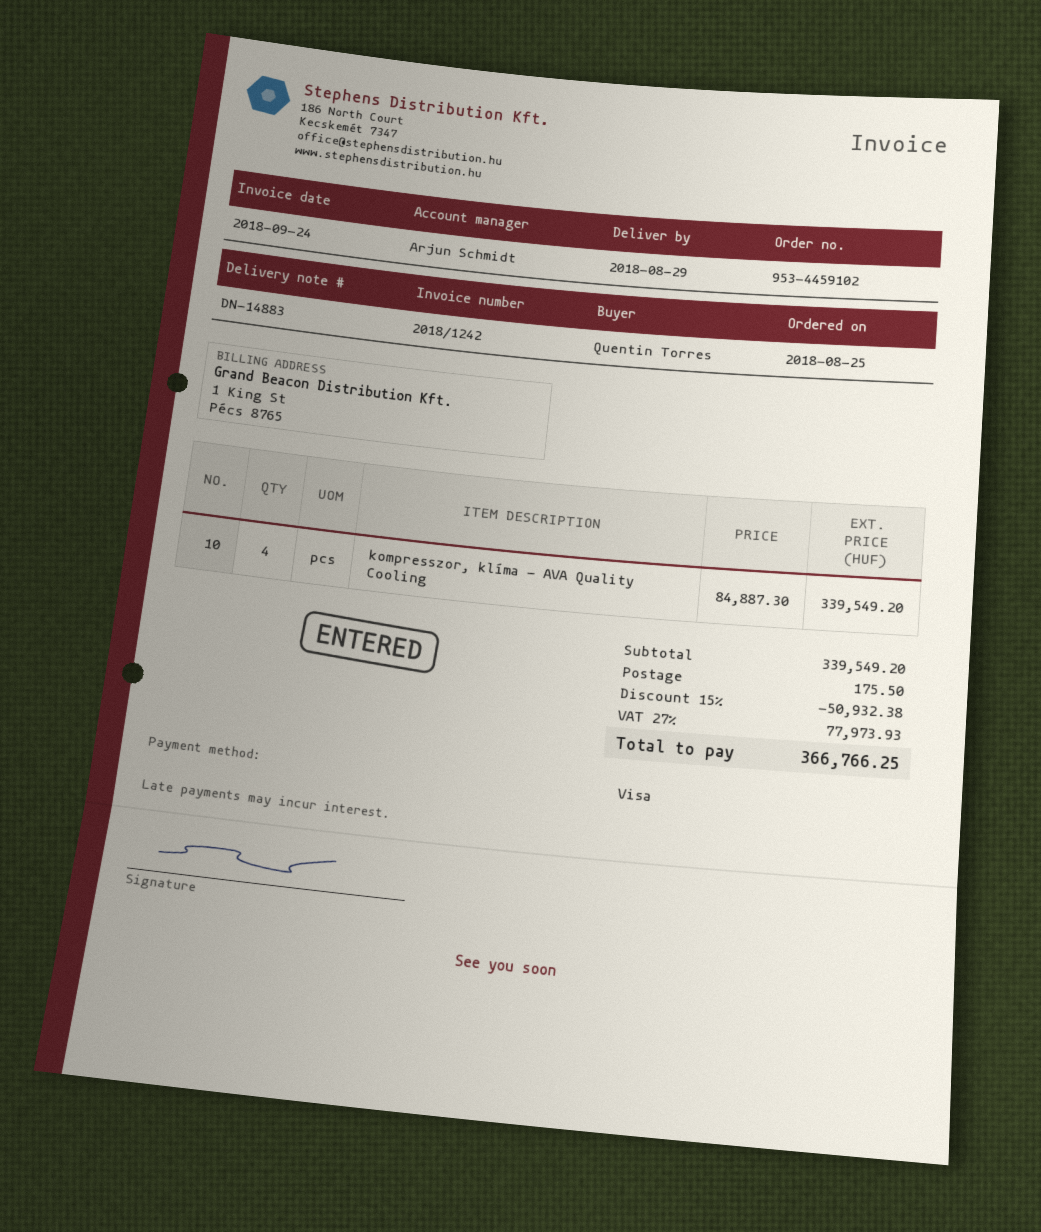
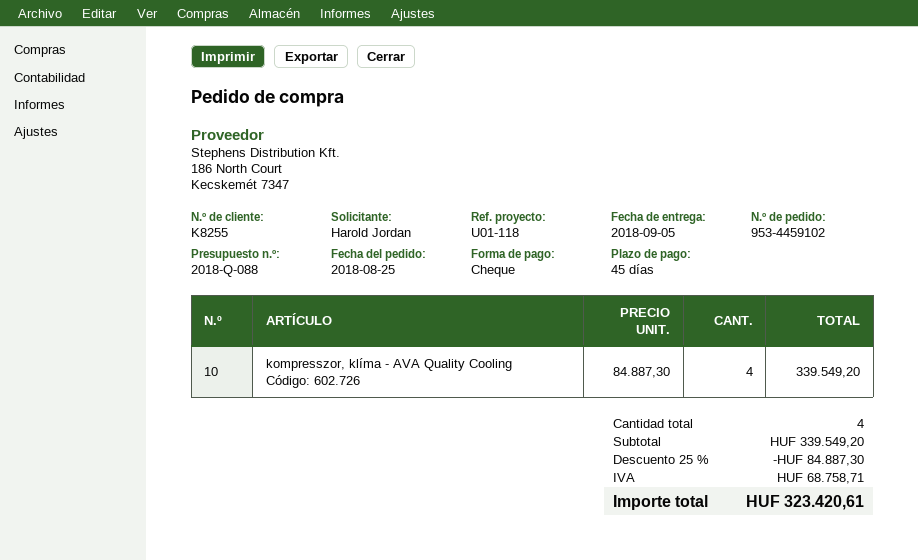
delivery date: 2018-08-29 -> 2018-09-05
ordered by: Quentin Torres -> Harold Jordan
payment method: Visa -> cheque
discount: 15% = 50932.38 -> 25% = 84887.30
shipping: 175.50 -> none
tax: 77973.93 -> 68758.71
total: 366766.25 -> 323420.61

